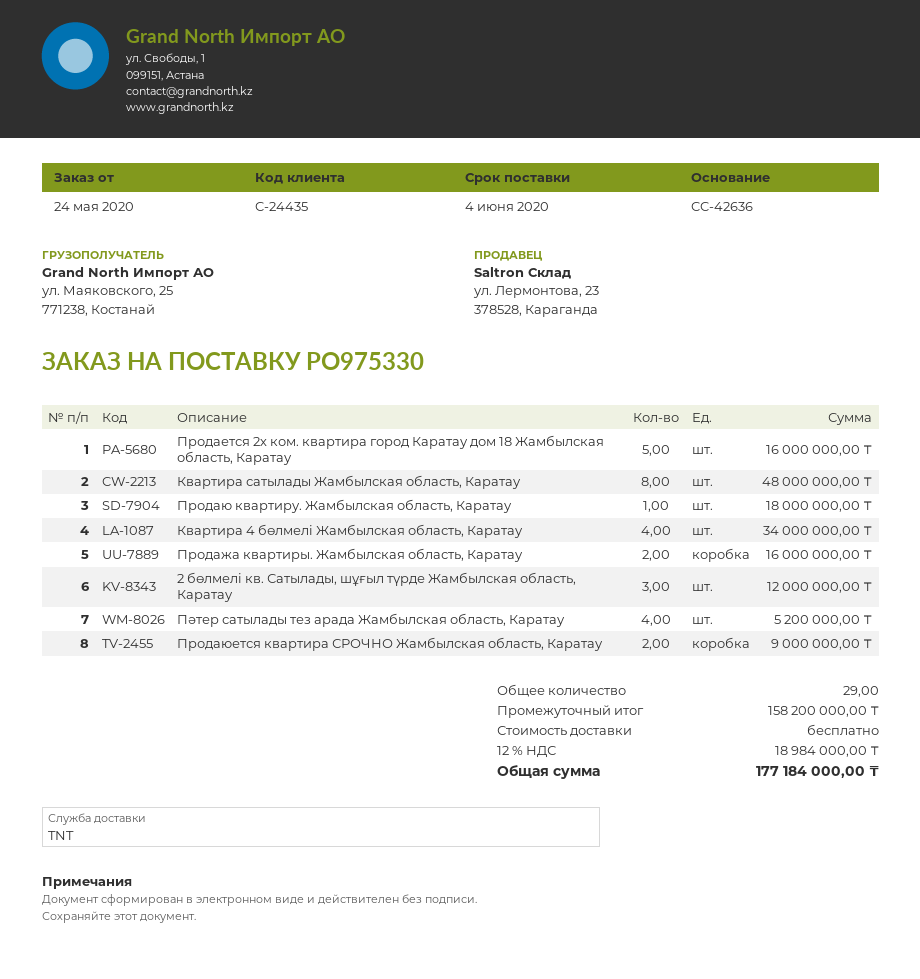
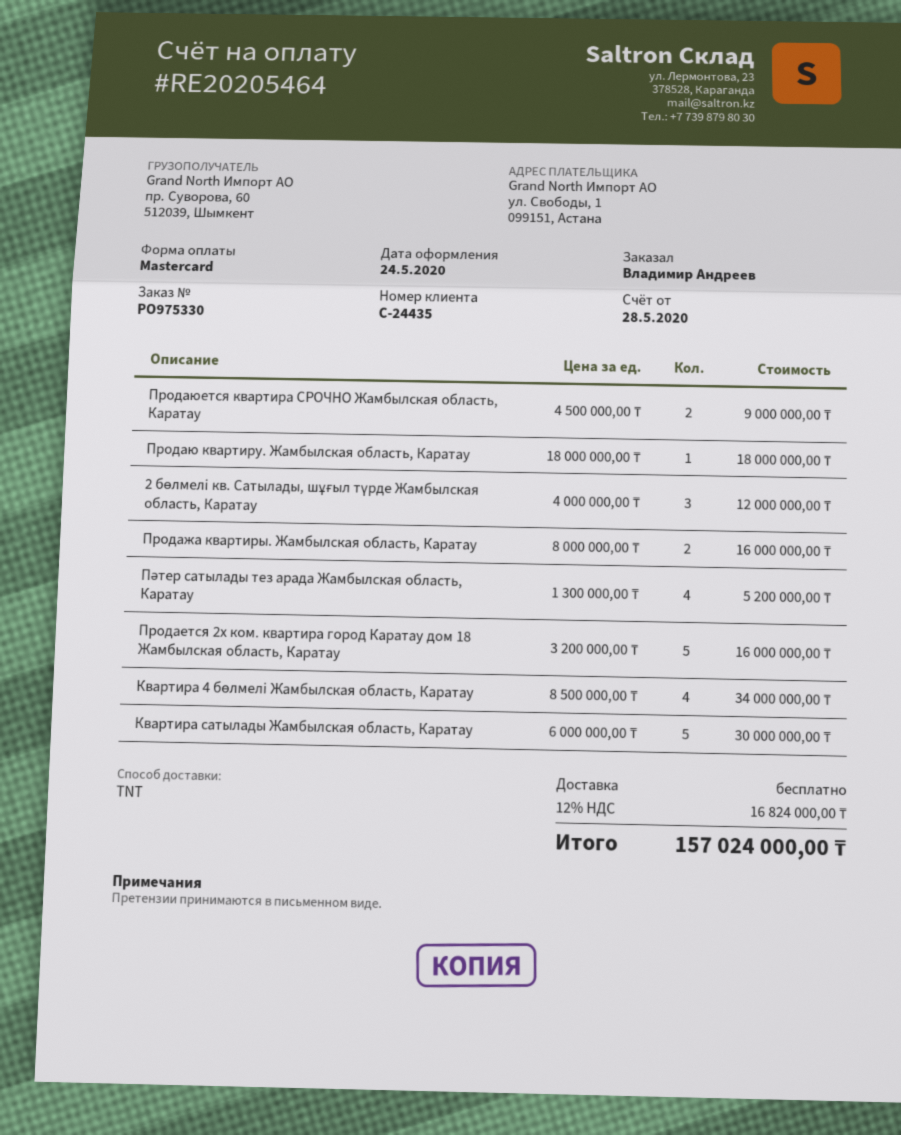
ship to: ул. Маяковского, 25, 771238, Костанай -> пр. Суворова, 60, 512039, Шымкент
Квартира сатылады Жамбылская область, Каратау: 8 for 48000000.00 -> 5 for 30000000.00
tax: 12% = 18984000.00 -> 12% = 16824000.00
total: 177184000.00 -> 157024000.00

